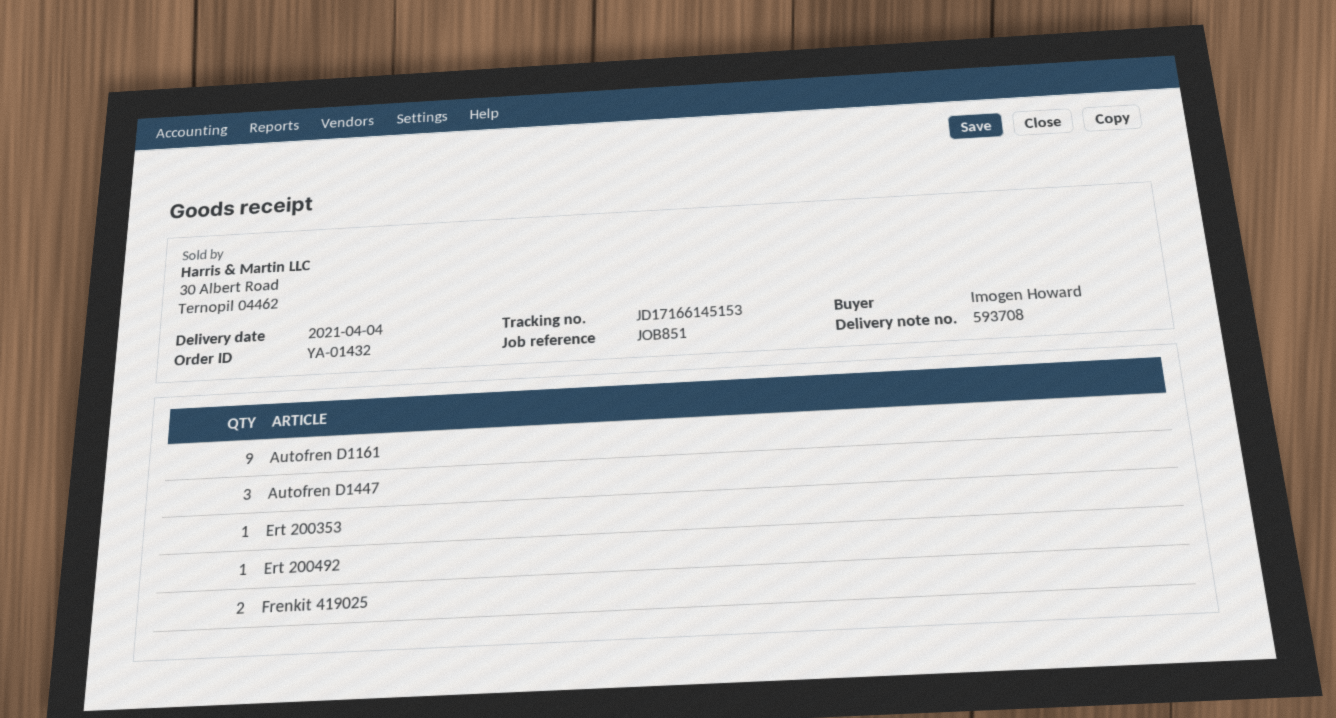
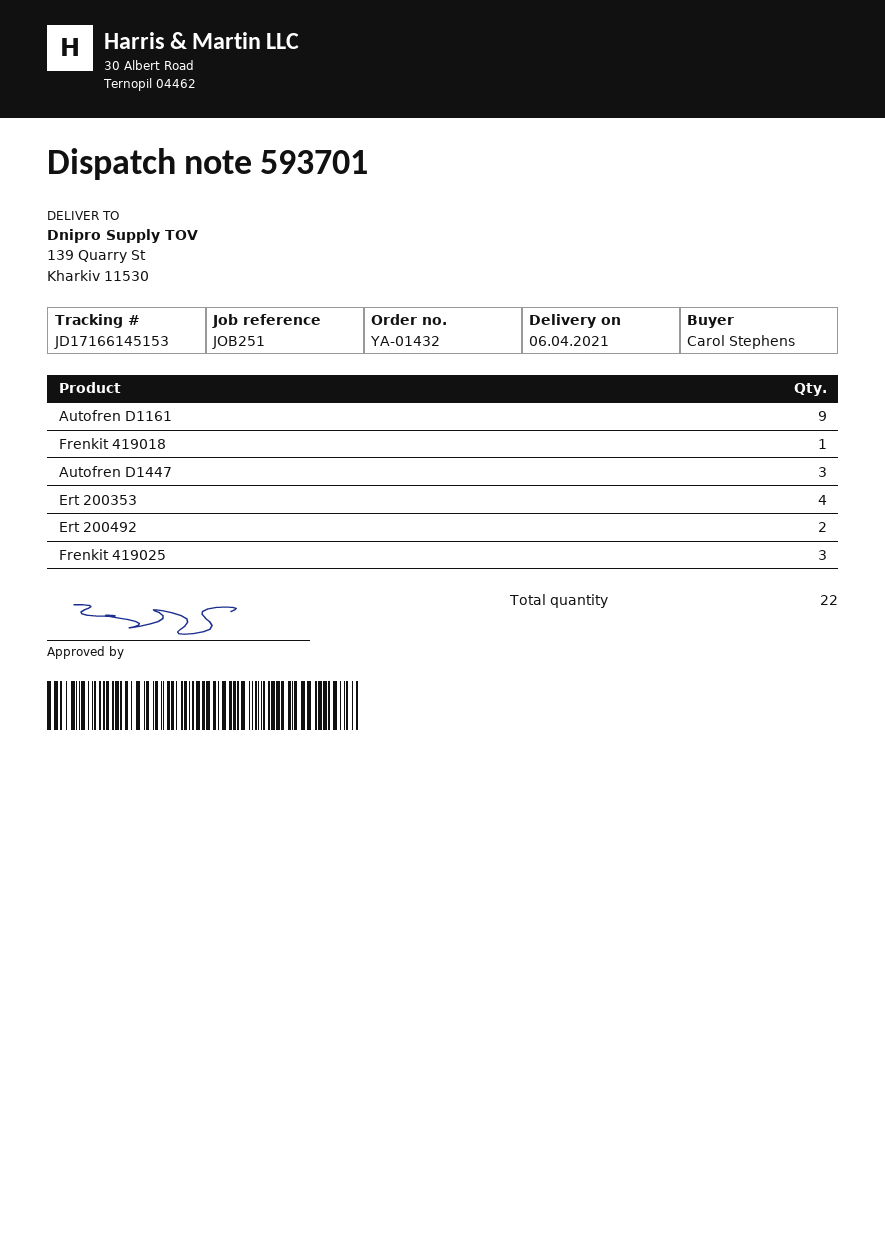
delivery note number: 593708 -> 593701
delivery date: 2021-04-04 -> 2021-04-06
reference: JOB851 -> JOB251
ordered by: Imogen Howard -> Carol Stephens
Ert 200353: 1 -> 4
Ert 200492: 1 -> 2
Frenkit 419025: 2 -> 3
Frenkit 419018: none -> 1

